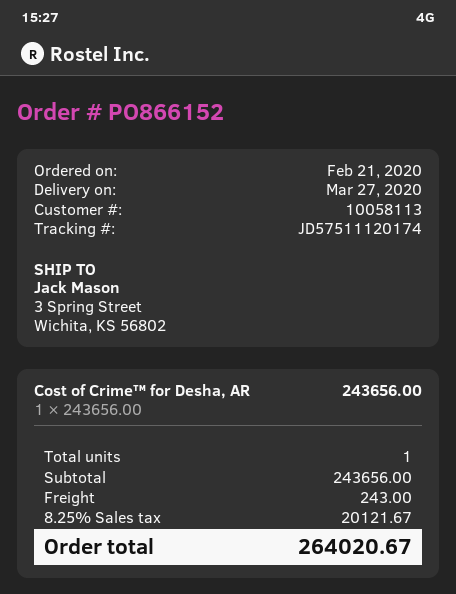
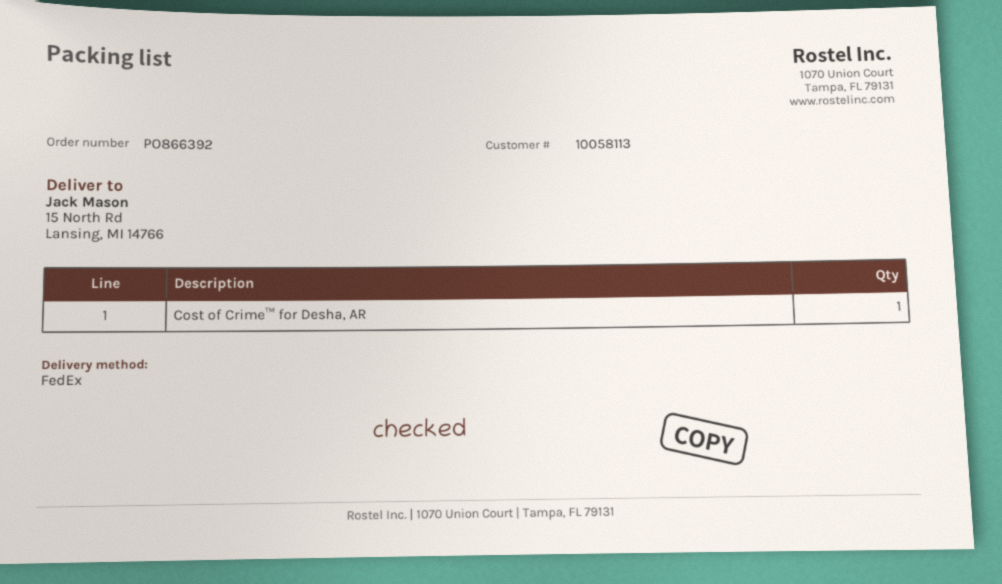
order number: PO866152 -> PO866392
ship to: 3 Spring Street, Wichita, KS 56802 -> 15 North Rd, Lansing, MI 14766

